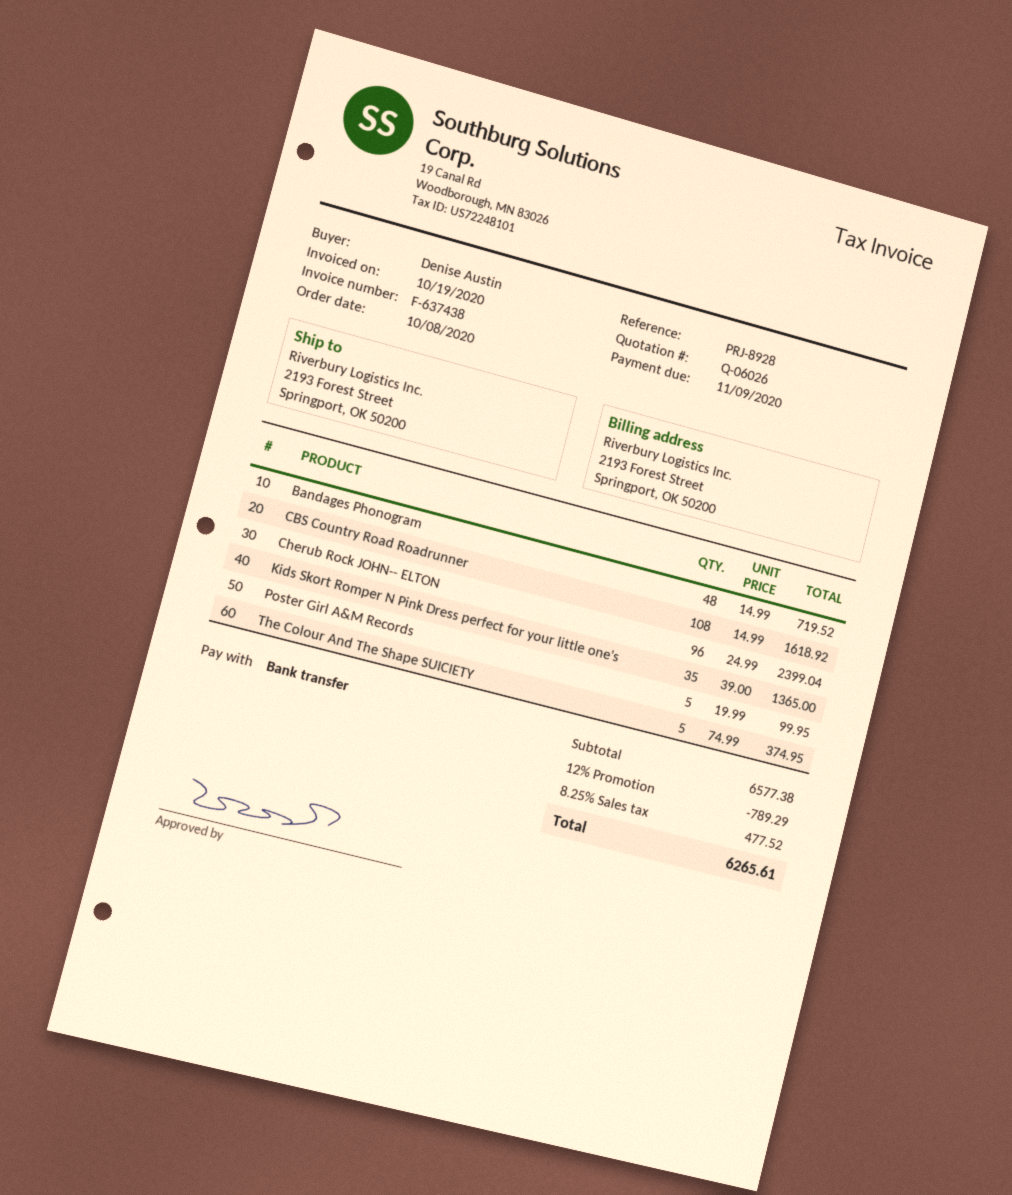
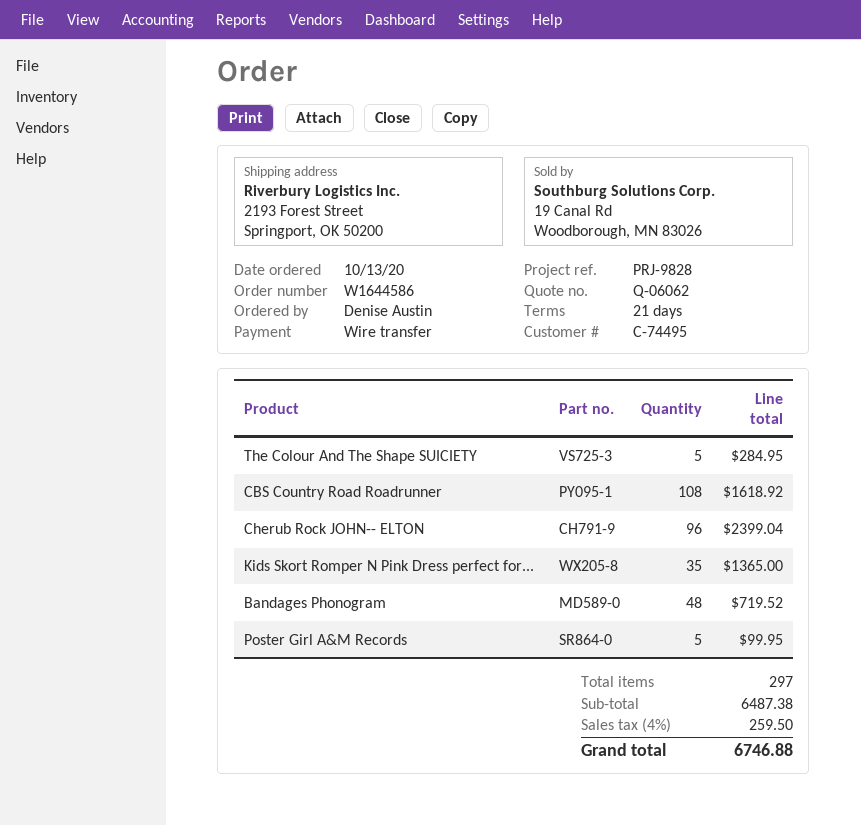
quote number: Q-06026 -> Q-06062
order date: 2020-10-08 -> 2020-10-13
reference: PRJ-8928 -> PRJ-9828
The Colour And The Shape SUICIETY: 5 for 374.95 -> 5 for 284.95
subtotal: 6577.38 -> 6487.38
discount: 12% = 789.29 -> none
tax: 8.25% = 477.52 -> 4% = 259.50
total: 6265.61 -> 6746.88

